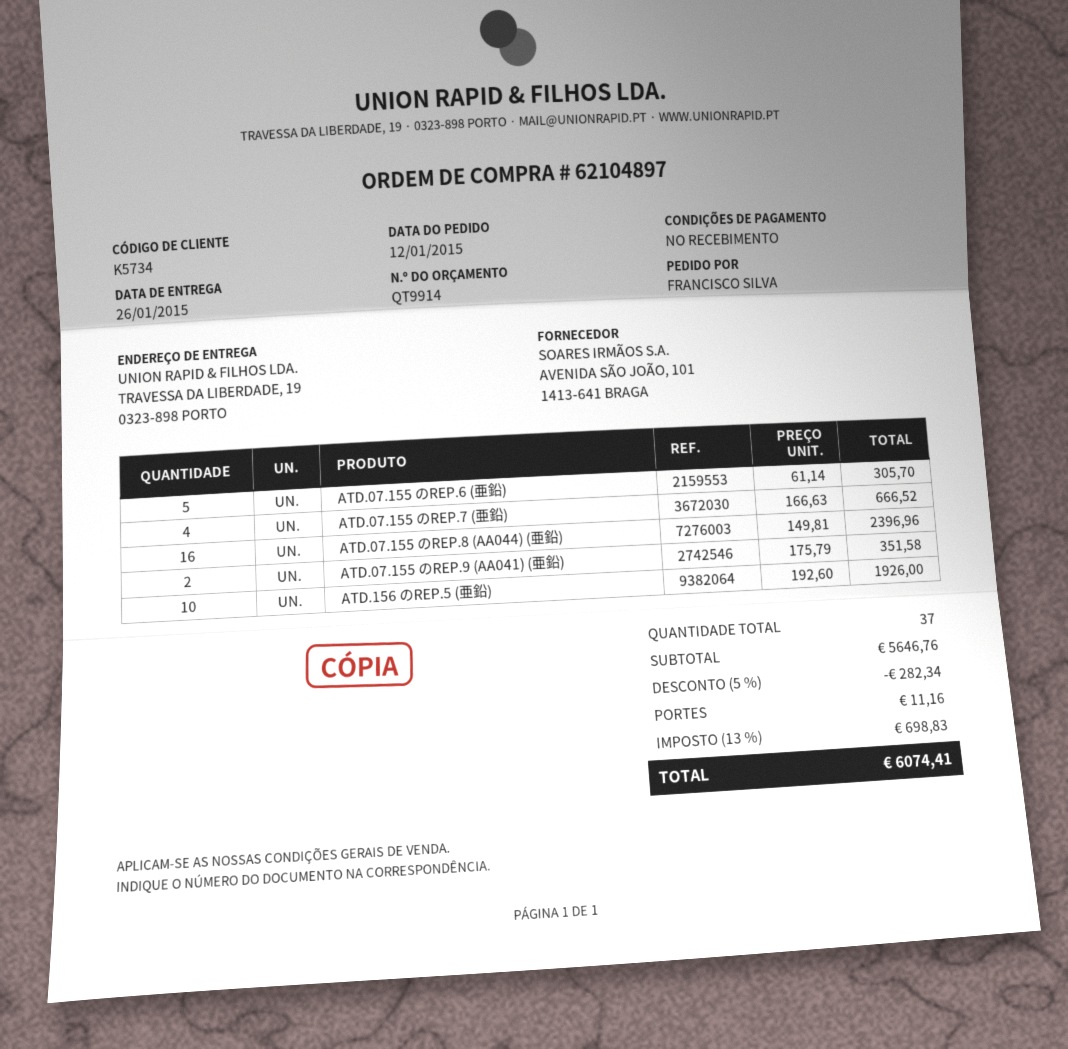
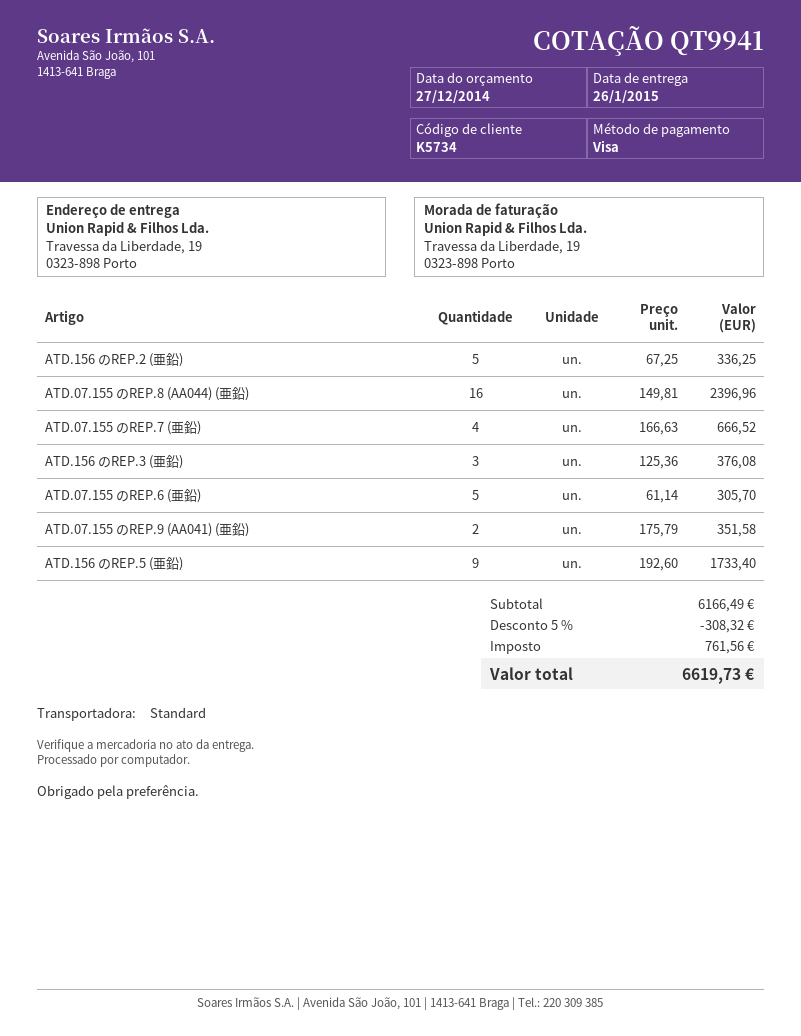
quote number: QT9914 -> QT9941
ATD.156 のREP.5 (亜鉛): 10 x 192.60 = 1926.00 -> 9 x 192.60 = 1733.40
ATD.156 のREP.2 (亜鉛): none -> 5 x 67.25 = 336.25
ATD.156 のREP.3 (亜鉛): none -> 3 x 125.36 = 376.08
subtotal: 5646.76 -> 6166.49
discount: 5% = 282.34 -> 5% = 308.32
shipping: 11.16 -> none
tax: 698.83 -> 761.56
total: 6074.41 -> 6619.73

